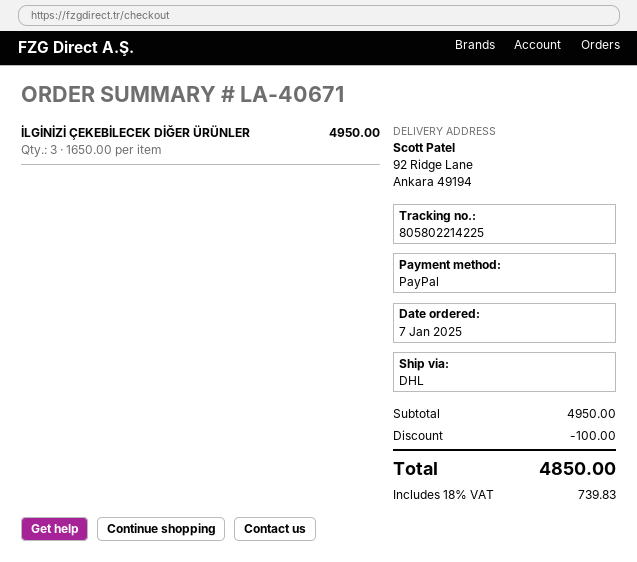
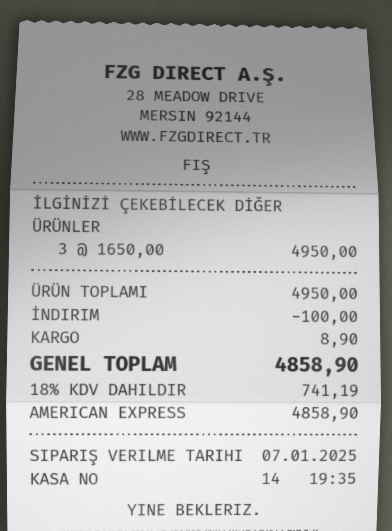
payment method: PayPal -> American Express
shipping: none -> 8.90
tax: 18% = 739.83 -> 18% = 741.19
total: 4850.00 -> 4858.90

